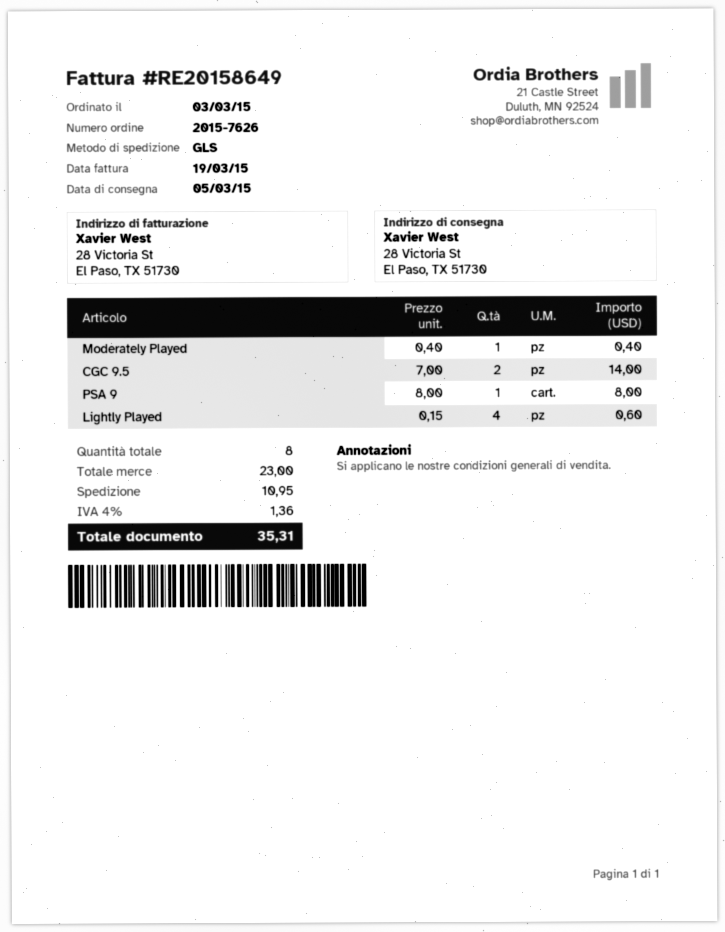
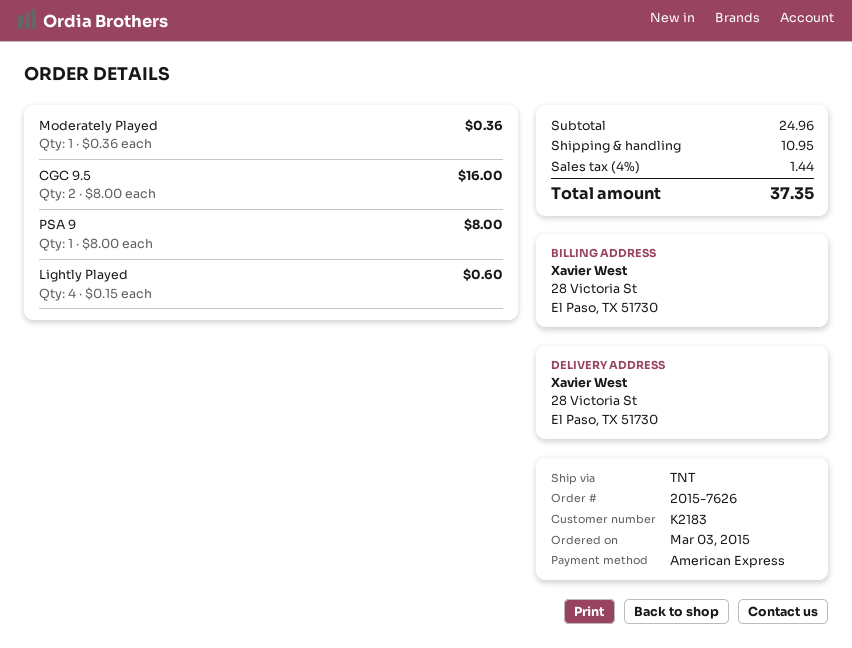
shipping method: GLS -> TNT
Moderately Played: 1 x 0.40 = 0.40 -> 1 x 0.36 = 0.36
CGC 9.5: 2 x 7.00 = 14.00 -> 2 x 8.00 = 16.00
subtotal: 23.00 -> 24.96
tax: 4% = 1.36 -> 4% = 1.44
total: 35.31 -> 37.35

